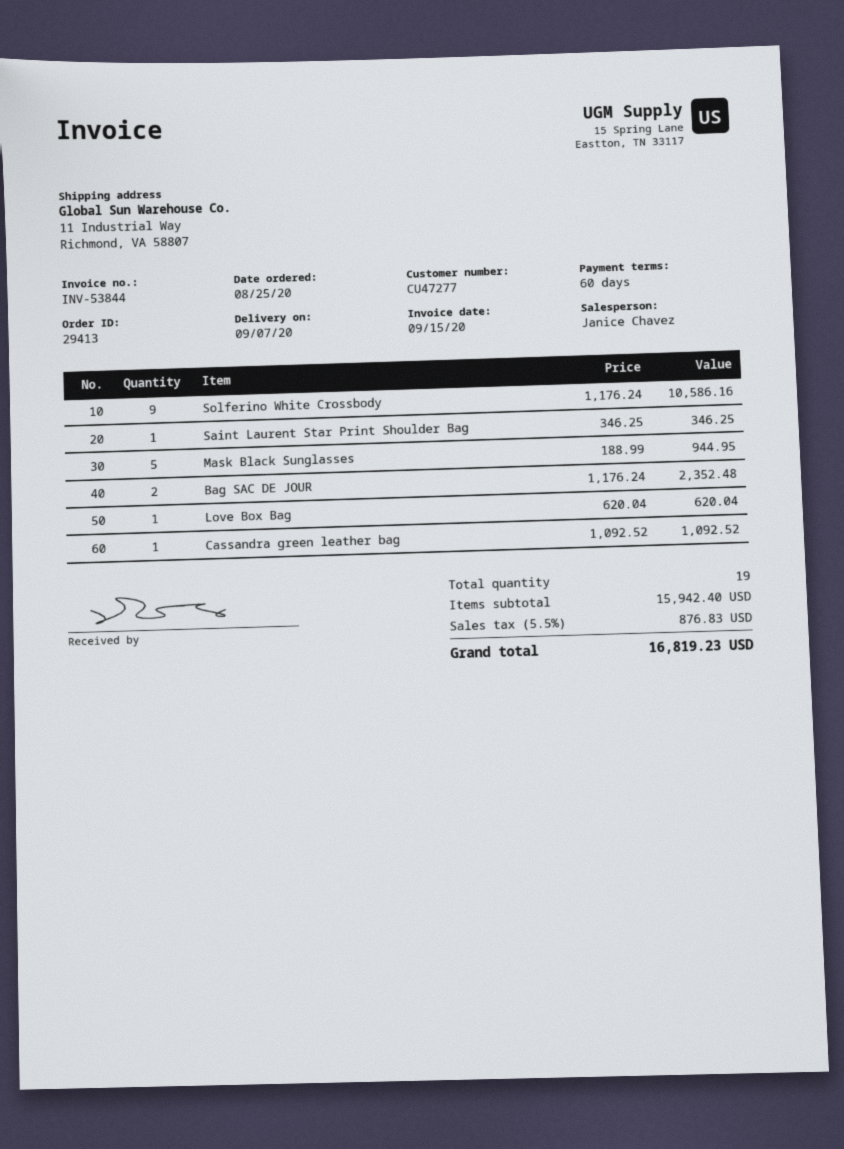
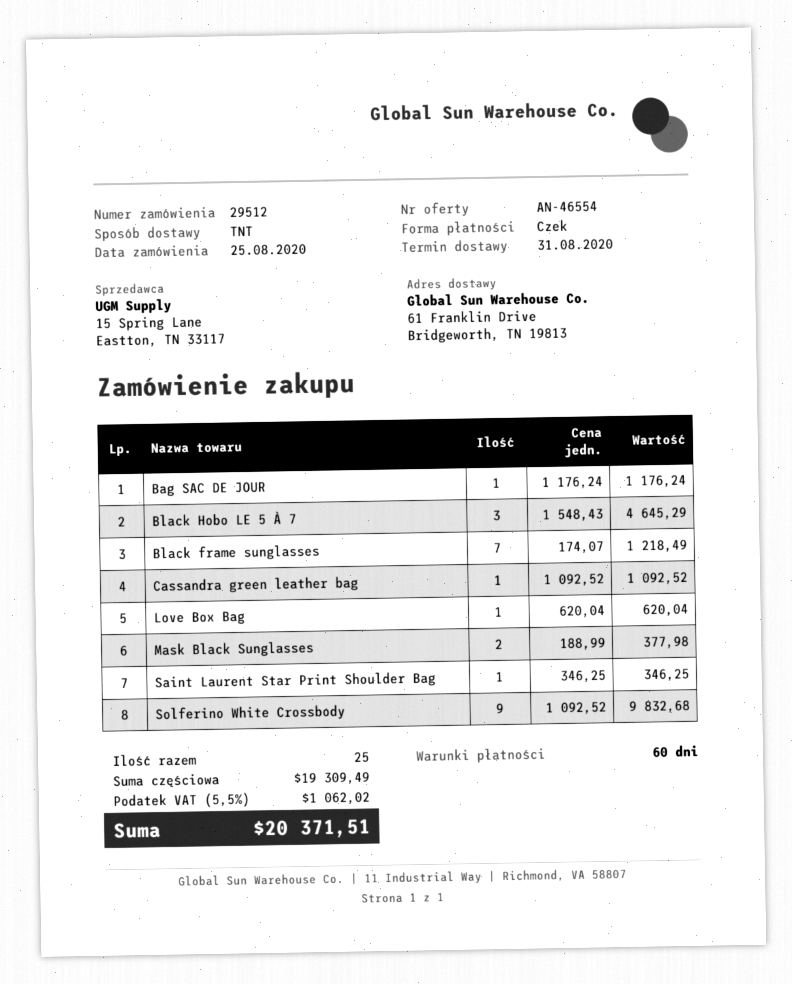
order number: 29413 -> 29512
delivery date: 2020-09-07 -> 2020-08-31
ship to: 11 Industrial Way, Richmond, VA 58807 -> 61 Franklin Drive, Bridgeworth, TN 19813
Solferino White Crossbody: 9 x 1176.24 = 10586.16 -> 9 x 1092.52 = 9832.68
Mask Black Sunglasses: 5 x 188.99 = 944.95 -> 2 x 188.99 = 377.98
Bag SAC DE JOUR: 2 x 1176.24 = 2352.48 -> 1 x 1176.24 = 1176.24
Black Hobo LE 5 À 7: none -> 3 x 1548.43 = 4645.29
Black frame sunglasses: none -> 7 x 174.07 = 1218.49
total quantity: 19 -> 25
subtotal: 15942.40 -> 19309.49
tax: 5.5% = 876.83 -> 5.5% = 1062.02
total: 16819.23 -> 20371.51

